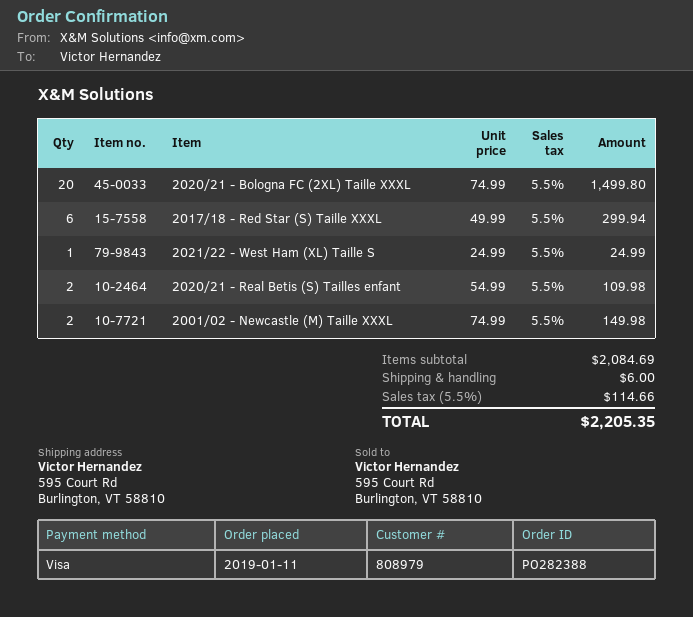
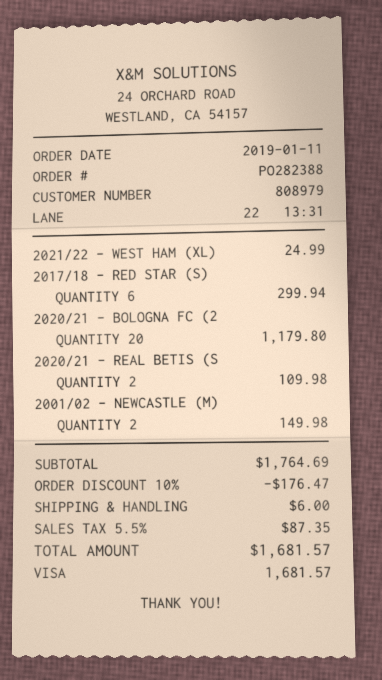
2020/21 - Bologna FC (2XL) Taille XXXL: 20 for 1499.80 -> 20 for 1179.80
subtotal: 2084.69 -> 1764.69
discount: none -> 10% = 176.47
tax: 5.5% = 114.66 -> 5.5% = 87.35
total: 2205.35 -> 1681.57

